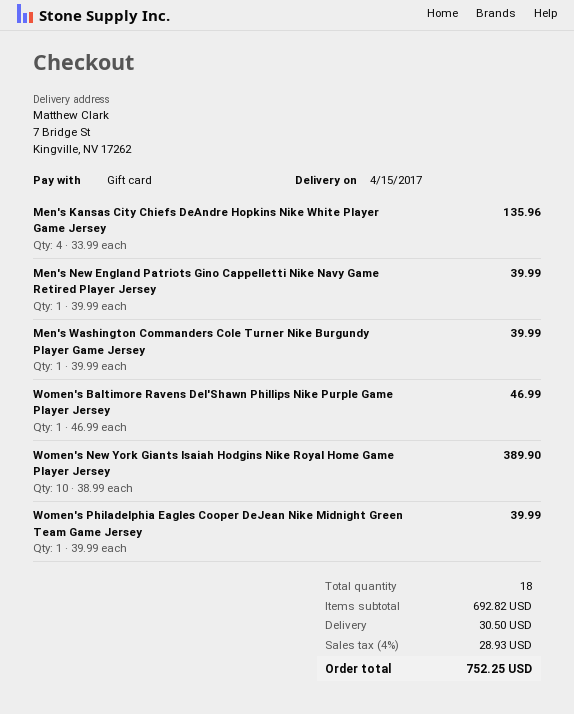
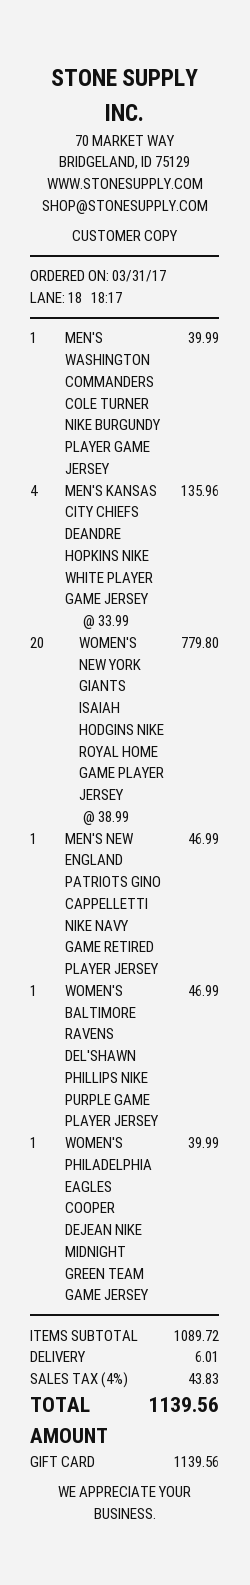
Men's New England Patriots Gino Cappelletti Nike Navy Game Retired Player Jersey: 1 x 39.99 = 39.99 -> 1 x 46.99 = 46.99
Women's New York Giants Isaiah Hodgins Nike Royal Home Game Player Jersey: 10 x 38.99 = 389.90 -> 20 x 38.99 = 779.80
subtotal: 692.82 -> 1089.72
shipping: 30.50 -> 6.01
tax: 4% = 28.93 -> 4% = 43.83
total: 752.25 -> 1139.56

